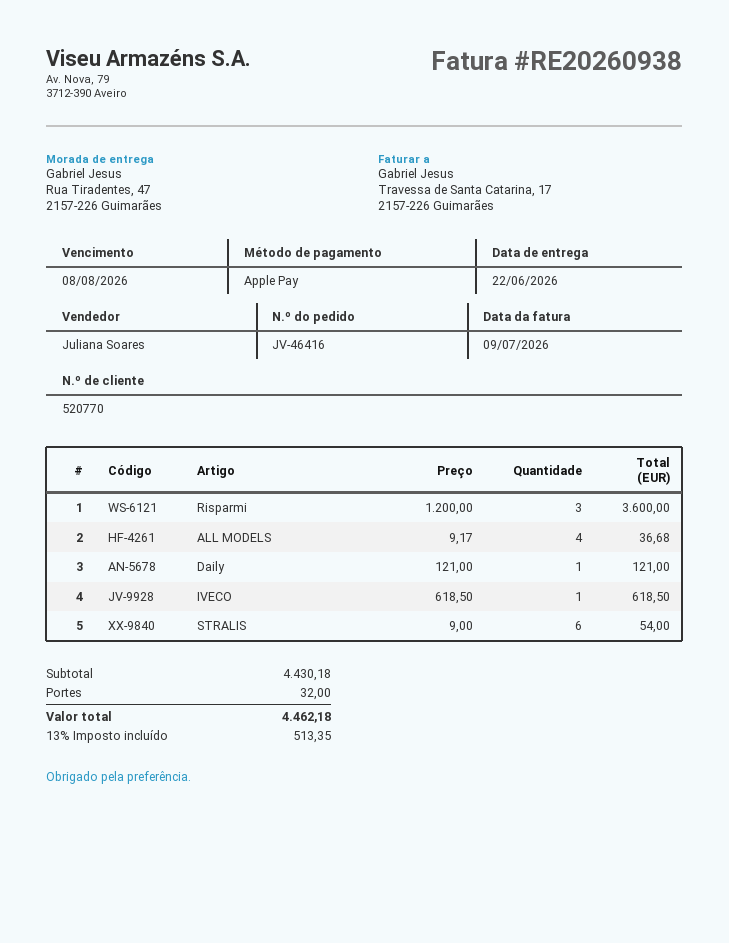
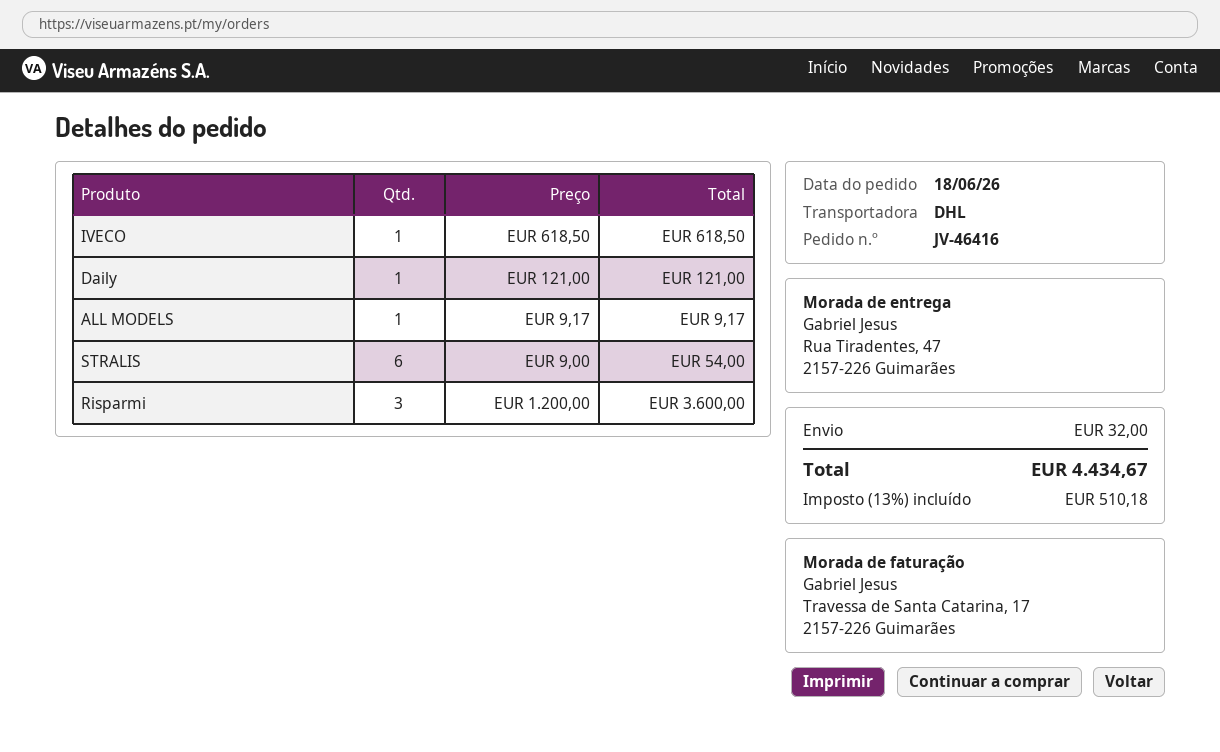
ALL MODELS: 4 x 9.17 = 36.68 -> 1 x 9.17 = 9.17
tax: 13% = 513.35 -> 13% = 510.18
total: 4462.18 -> 4434.67

